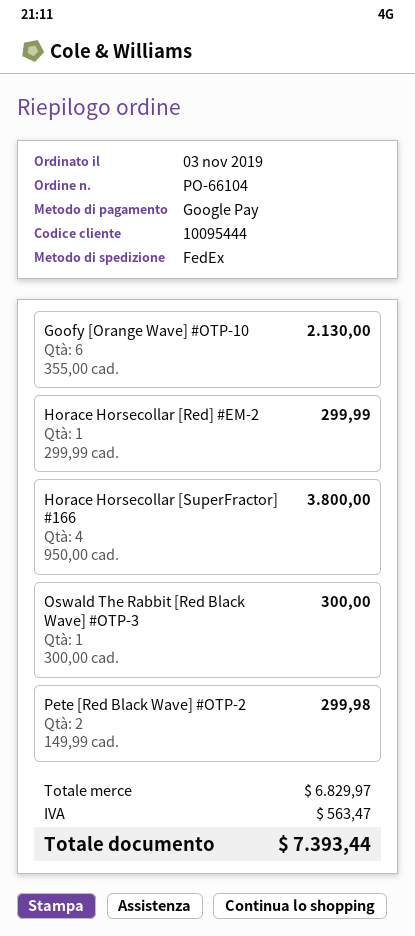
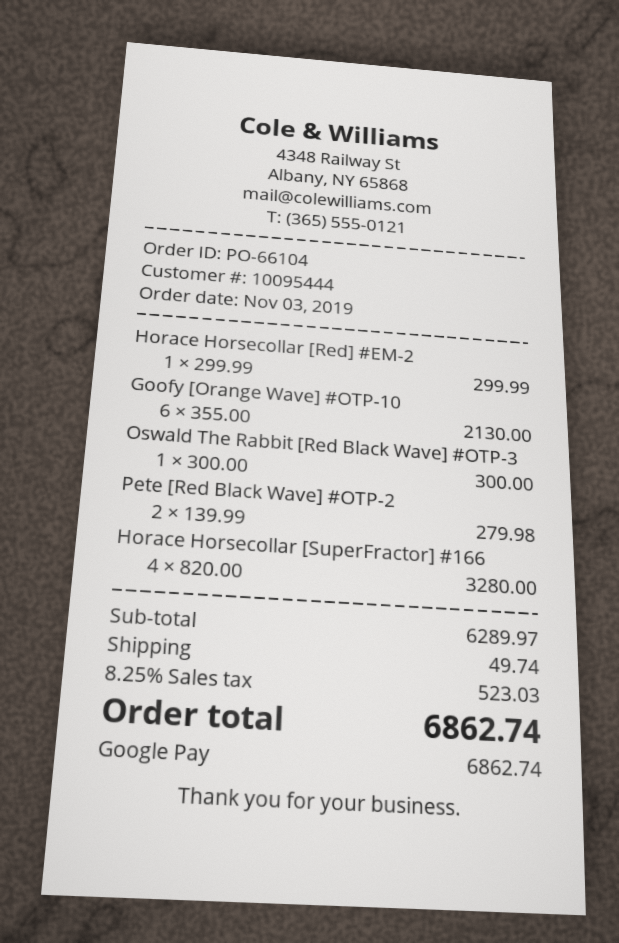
Horace Horsecollar [SuperFractor] #166: 4 x 950.00 = 3800.00 -> 4 x 820.00 = 3280.00
Pete [Red Black Wave] #OTP-2: 2 x 149.99 = 299.98 -> 2 x 139.99 = 279.98
subtotal: 6829.97 -> 6289.97
shipping: none -> 49.74
tax: 563.47 -> 523.03
total: 7393.44 -> 6862.74

